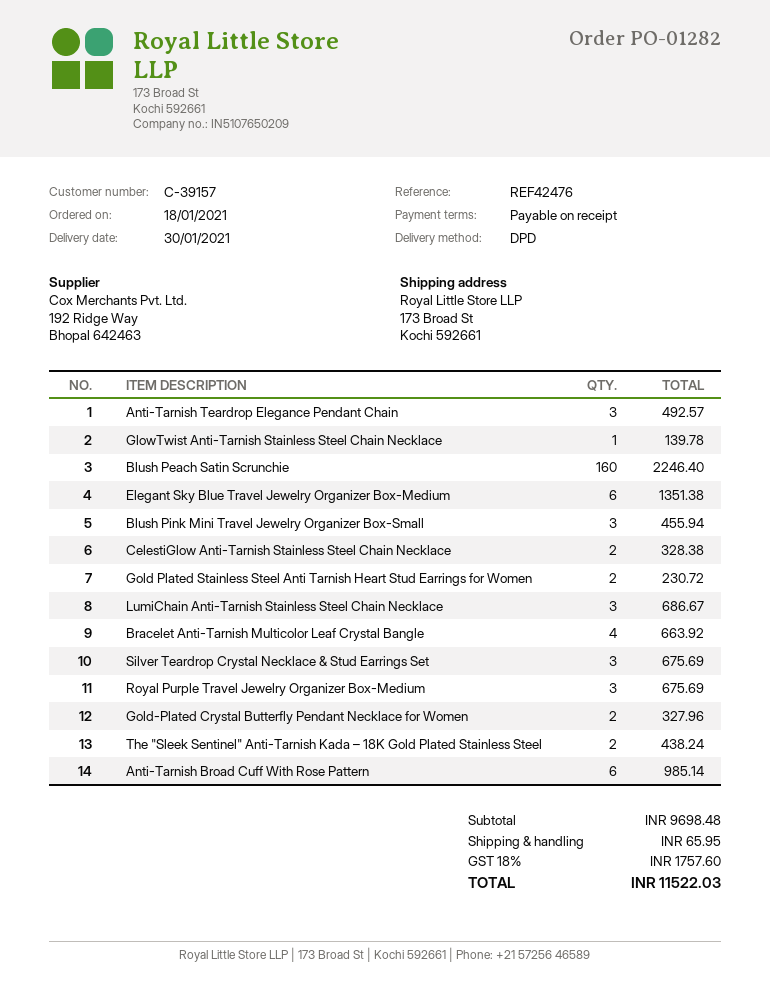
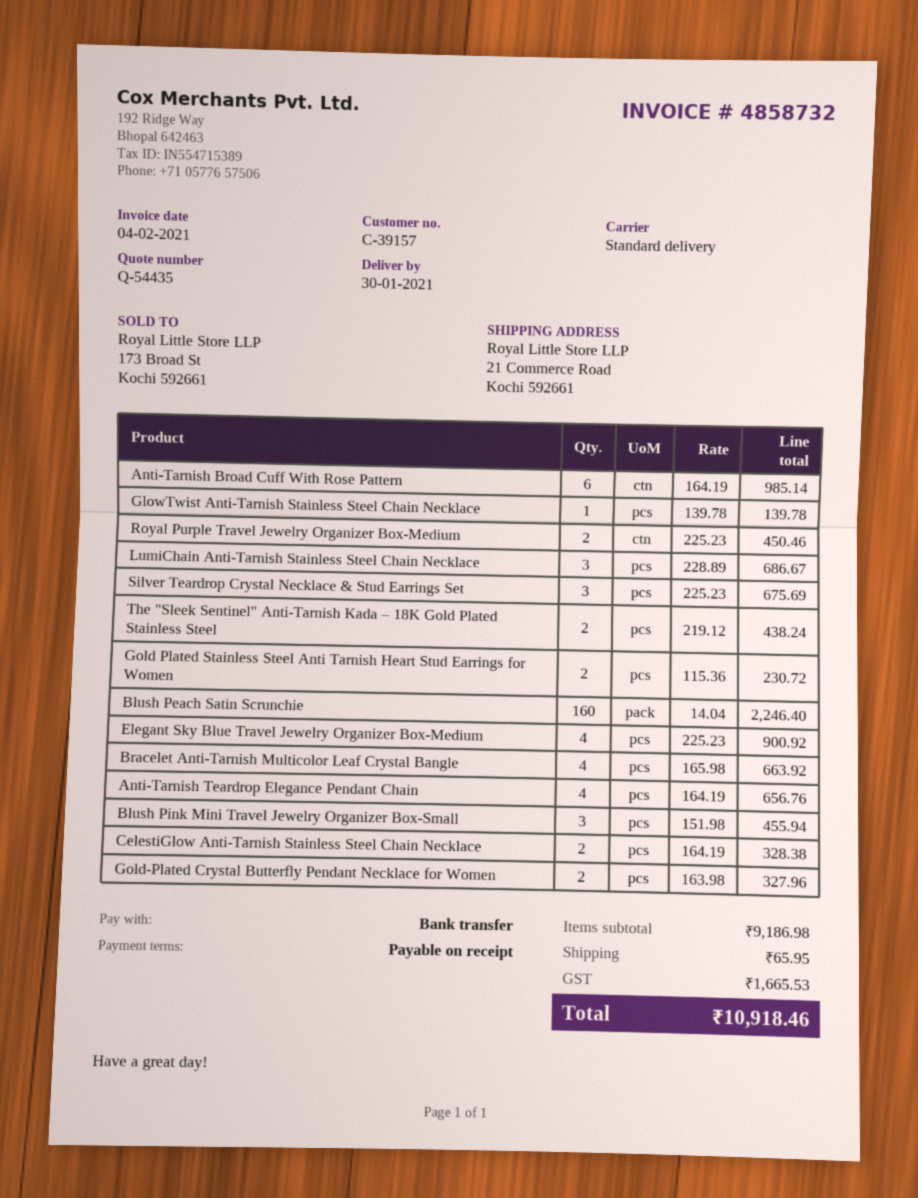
shipping method: DPD -> standard
ship to: 173 Broad St, Kochi 592661 -> 21 Commerce Road, Kochi 592661
Anti-Tarnish Teardrop Elegance Pendant Chain: 3 for 492.57 -> 4 for 656.76
Elegant Sky Blue Travel Jewelry Organizer Box-Medium: 6 for 1351.38 -> 4 for 900.92
Royal Purple Travel Jewelry Organizer Box-Medium: 3 for 675.69 -> 2 for 450.46
subtotal: 9698.48 -> 9186.98
tax: 1757.60 -> 1665.53
total: 11522.03 -> 10918.46

